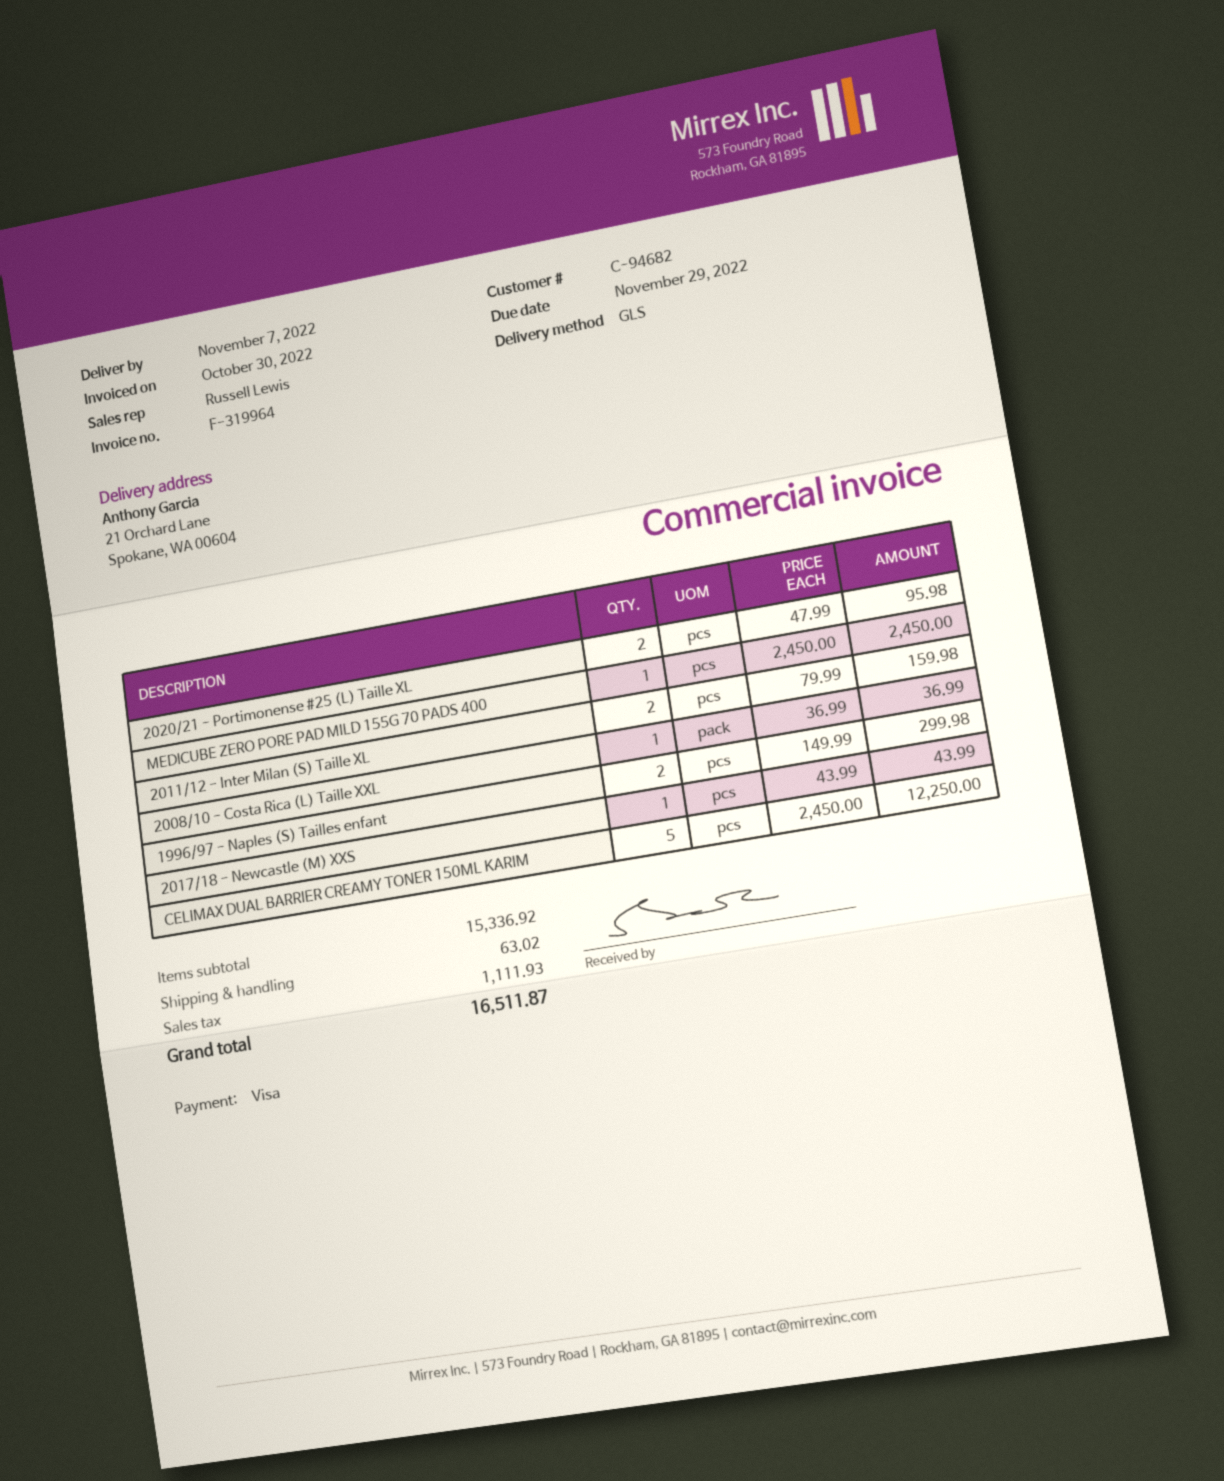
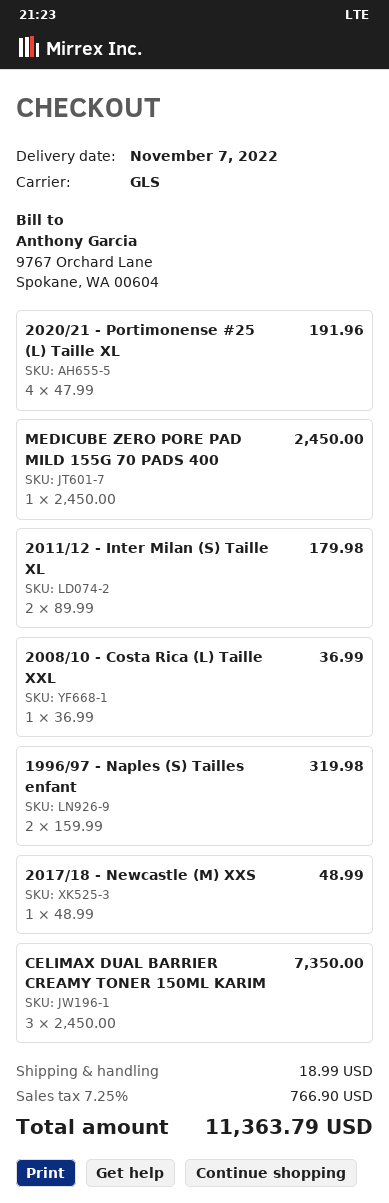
2020/21 - Portimonense #25 (L) Taille XL: 2 x 47.99 = 95.98 -> 4 x 47.99 = 191.96
2011/12 - Inter Milan (S) Taille XL: 2 x 79.99 = 159.98 -> 2 x 89.99 = 179.98
1996/97 - Naples (S) Tailles enfant: 2 x 149.99 = 299.98 -> 2 x 159.99 = 319.98
2017/18 - Newcastle (M) XXS: 1 x 43.99 = 43.99 -> 1 x 48.99 = 48.99
CELIMAX DUAL BARRIER CREAMY TONER 150ML KARIM: 5 x 2450.00 = 12250.00 -> 3 x 2450.00 = 7350.00
shipping: 63.02 -> 18.99
tax: 1111.93 -> 766.90
total: 16511.87 -> 11363.79

